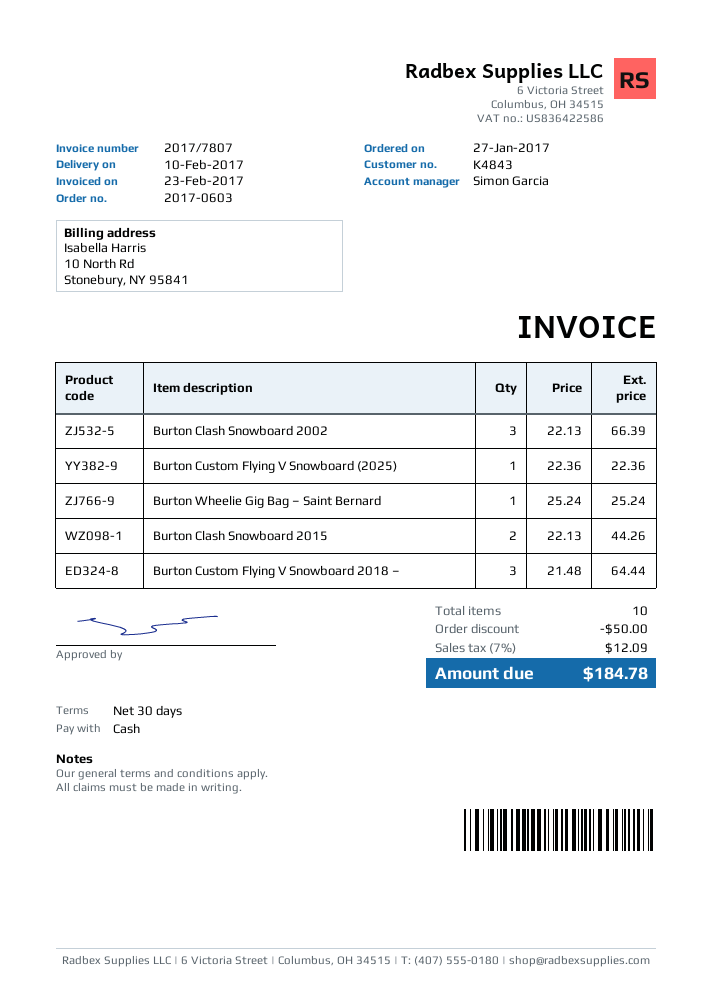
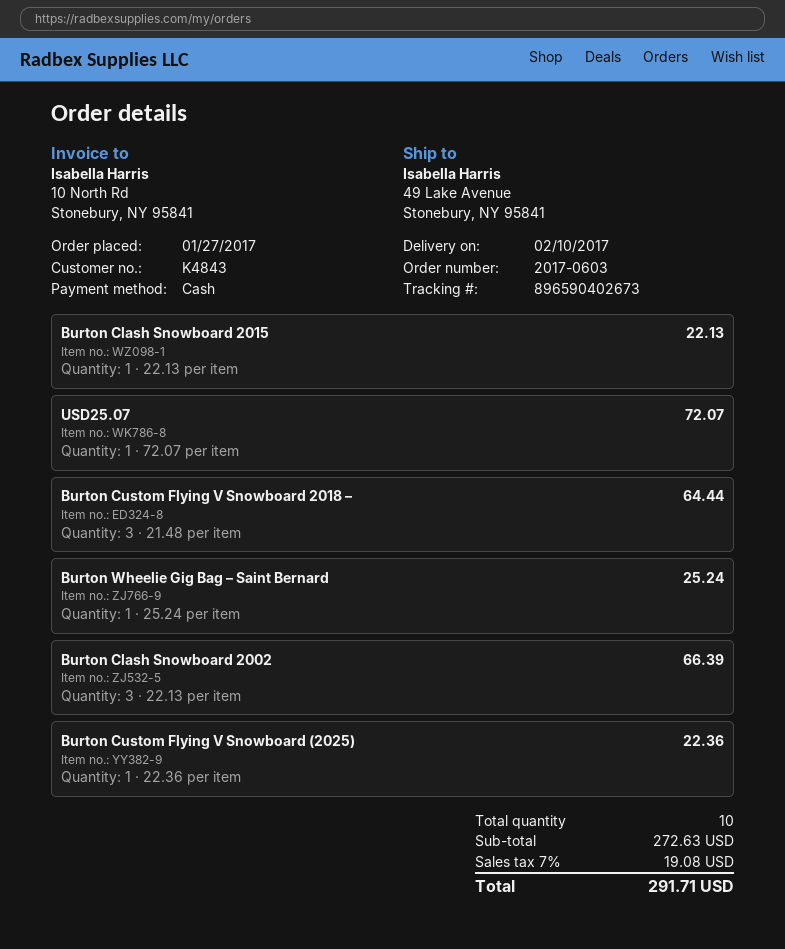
Burton Clash Snowboard 2015: 2 x 22.13 = 44.26 -> 1 x 22.13 = 22.13
USD25.07: none -> 1 x 72.07 = 72.07
discount: 50.00 -> none
tax: 7% = 12.09 -> 7% = 19.08
total: 184.78 -> 291.71

